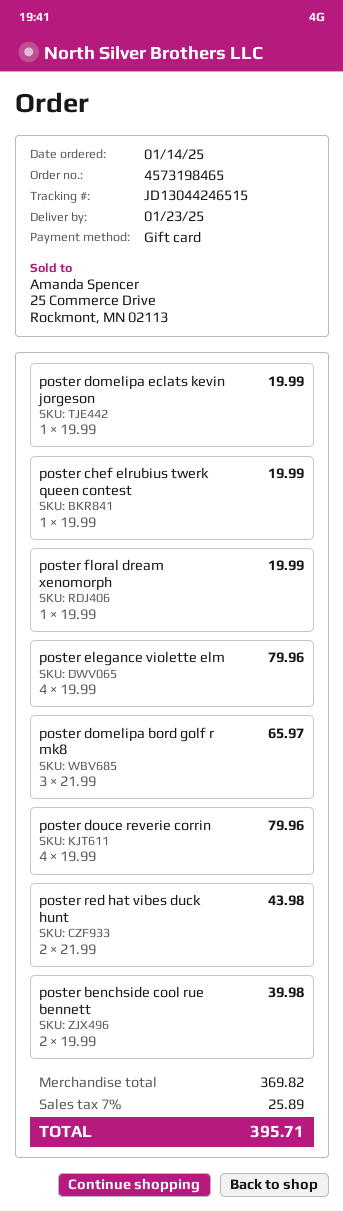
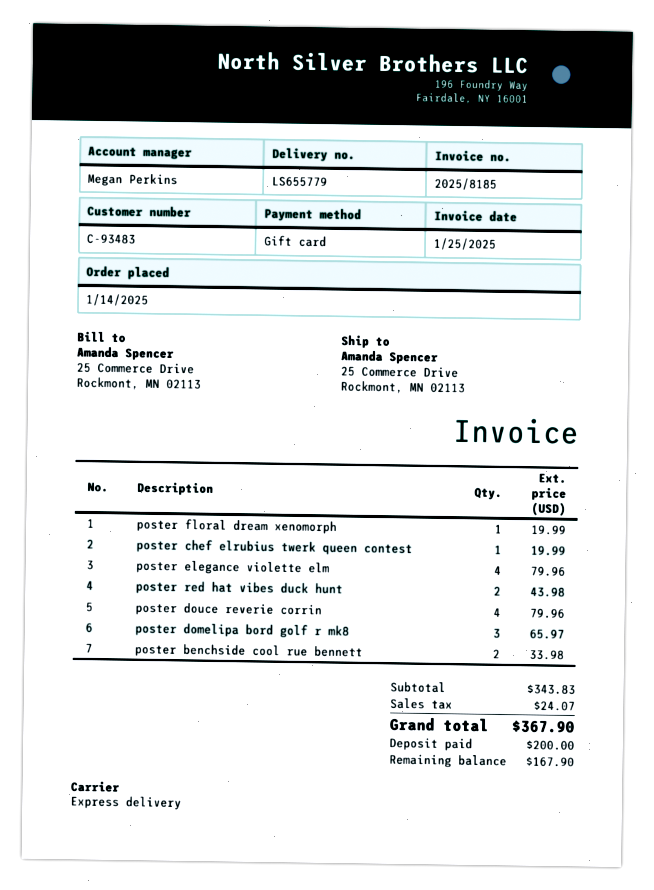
poster domelipa eclats kevin jorgeson: 1 for 19.99 -> none
poster benchside cool rue bennett: 2 for 39.98 -> 2 for 33.98
subtotal: 369.82 -> 343.83
tax: 25.89 -> 24.07
total: 395.71 -> 367.90

